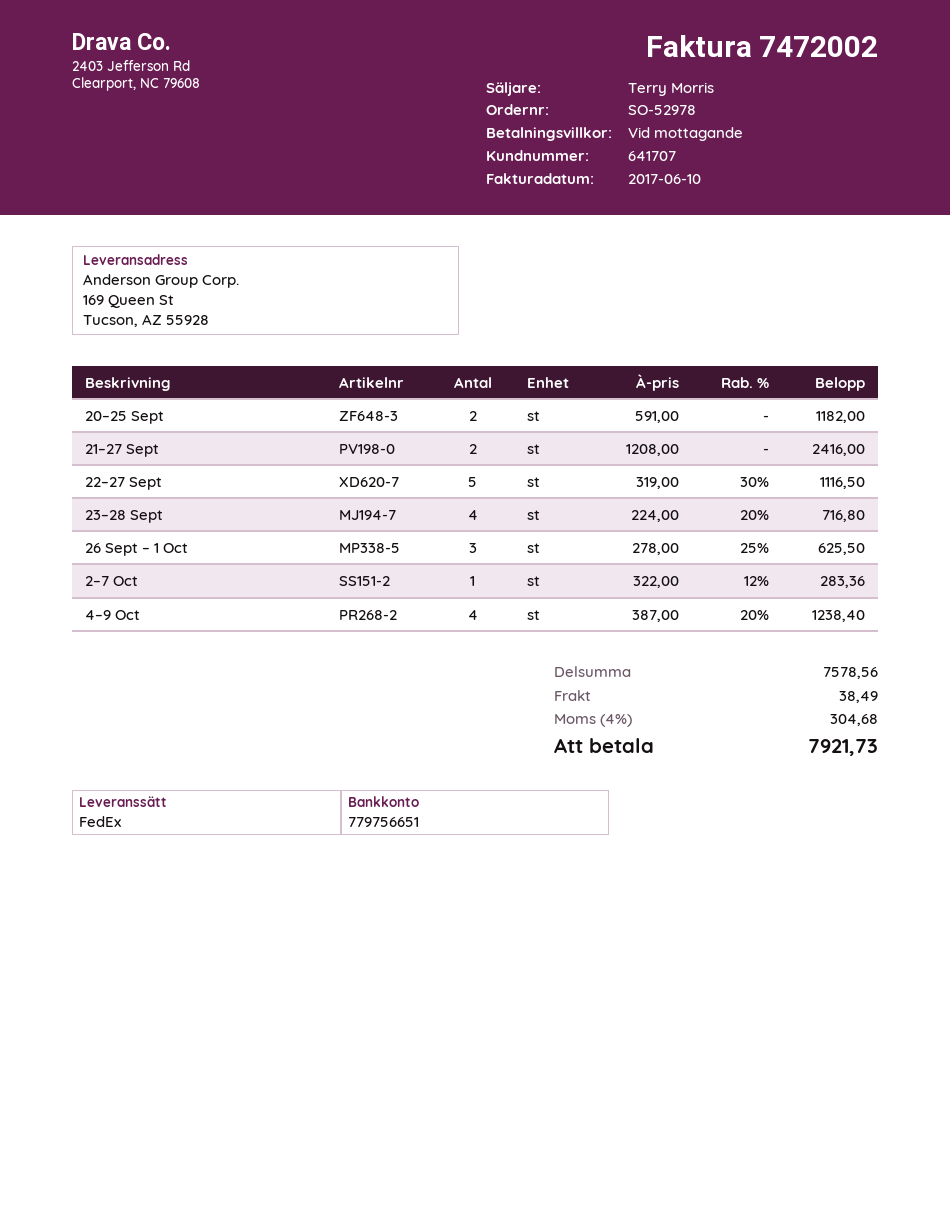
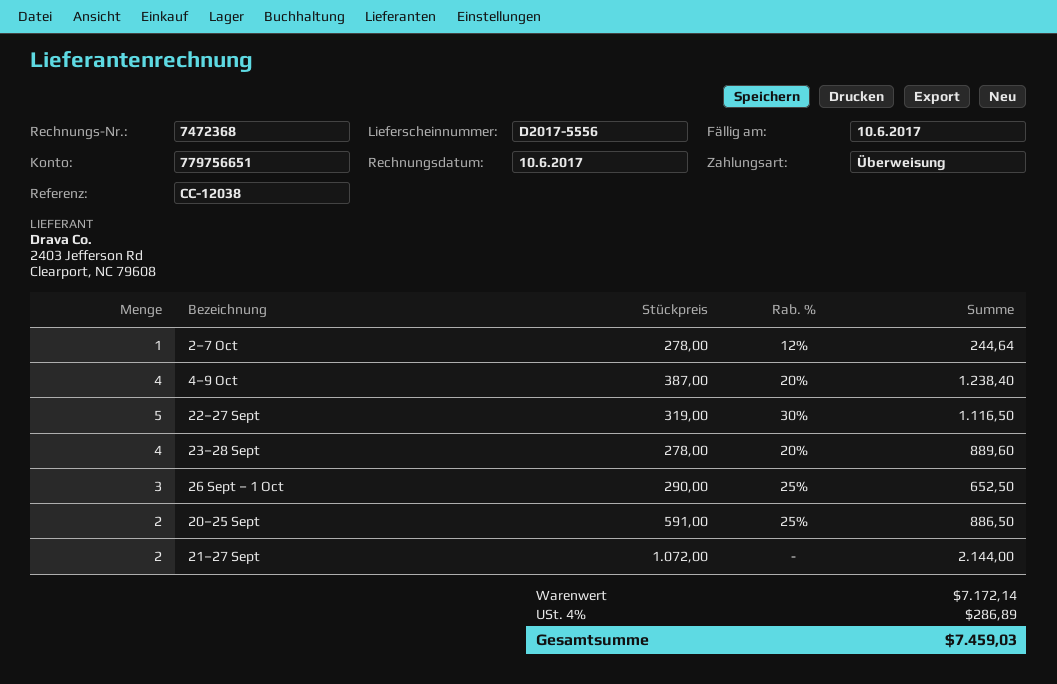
invoice number: 7472002 -> 7472368
20–25 Sept: 2 x 591.00 = 1182.00 -> 2 x 591.00 - 25% = 886.50
21–27 Sept: 2 x 1208.00 = 2416.00 -> 2 x 1072.00 = 2144.00
23–28 Sept: 4 x 224.00 - 20% = 716.80 -> 4 x 278.00 - 20% = 889.60
26 Sept – 1 Oct: 3 x 278.00 - 25% = 625.50 -> 3 x 290.00 - 25% = 652.50
2–7 Oct: 1 x 322.00 - 12% = 283.36 -> 1 x 278.00 - 12% = 244.64
subtotal: 7578.56 -> 7172.14
shipping: 38.49 -> none
tax: 4% = 304.68 -> 4% = 286.89
total: 7921.73 -> 7459.03

